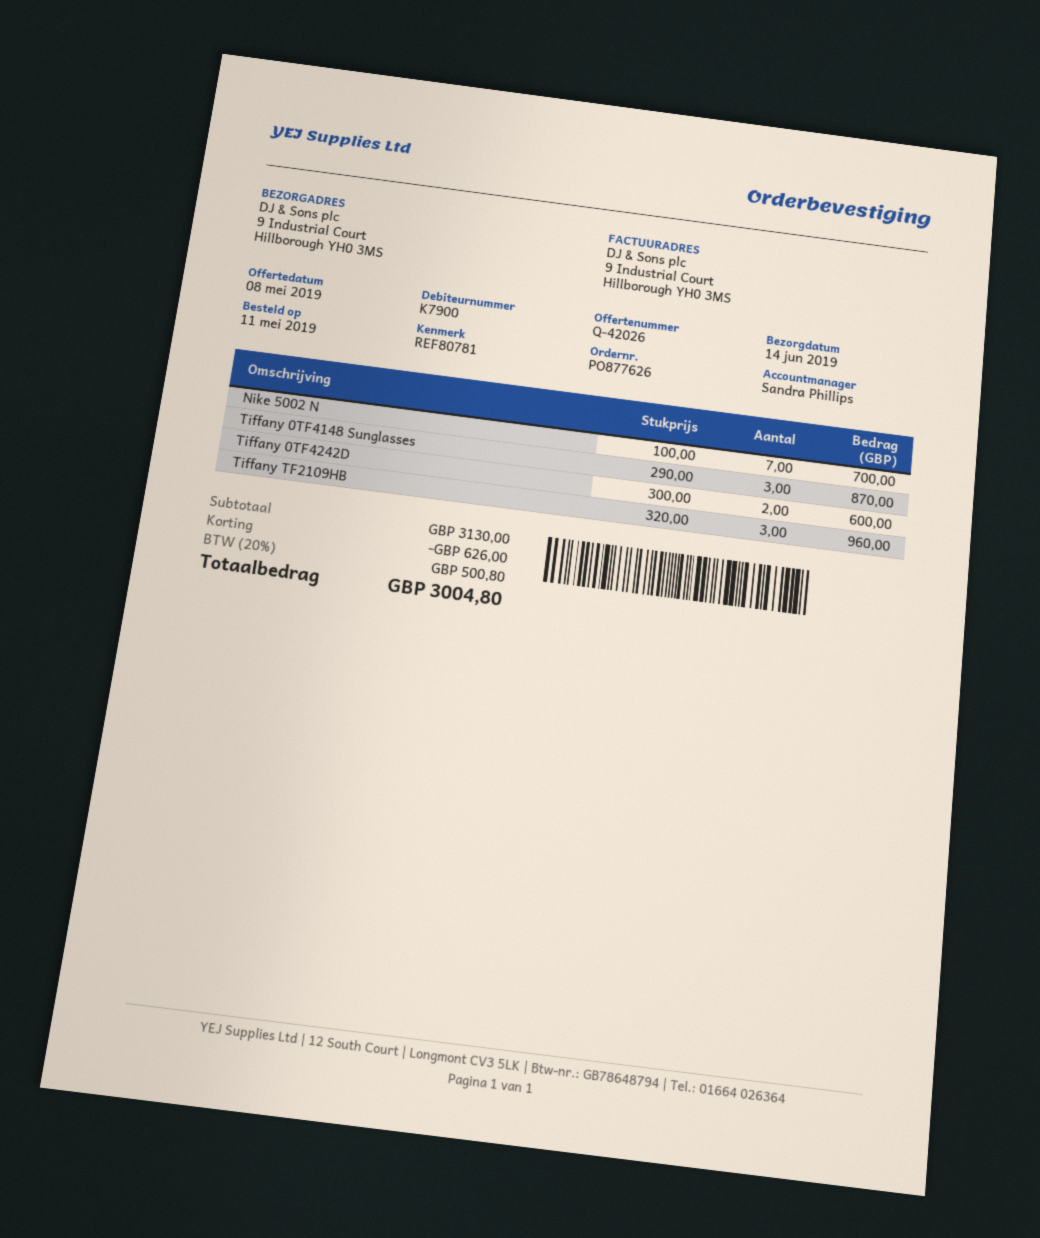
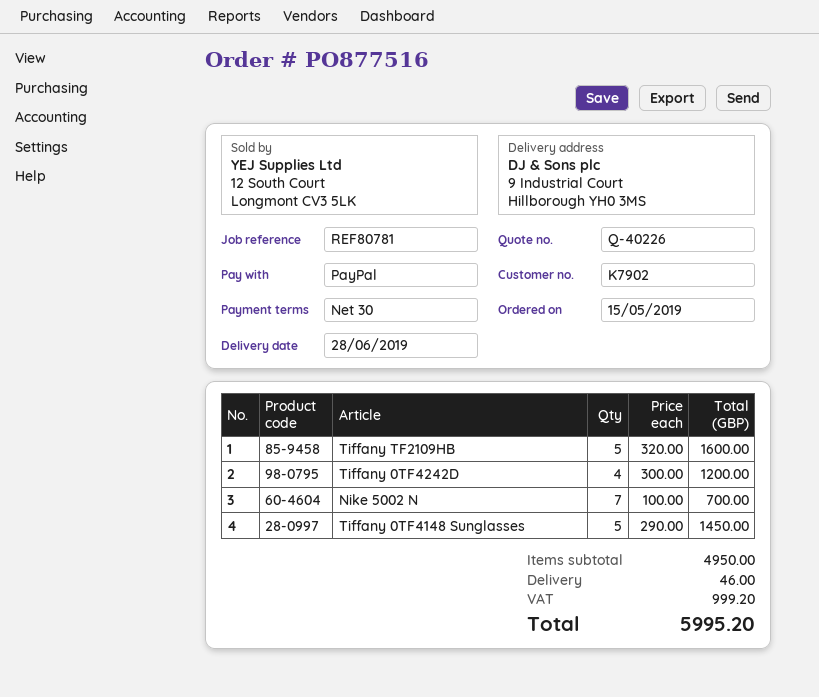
quote number: Q-42026 -> Q-40226
order number: PO877626 -> PO877516
order date: 2019-05-11 -> 2019-05-15
delivery date: 2019-06-14 -> 2019-06-28
customer number: K7900 -> K7902
Tiffany 0TF4148 Sunglasses: 3 x 290.00 = 870.00 -> 5 x 290.00 = 1450.00
Tiffany 0TF4242D: 2 x 300.00 = 600.00 -> 4 x 300.00 = 1200.00
Tiffany TF2109HB: 3 x 320.00 = 960.00 -> 5 x 320.00 = 1600.00
subtotal: 3130.00 -> 4950.00
discount: 626.00 -> none
shipping: none -> 46.00
tax: 500.80 -> 999.20
total: 3004.80 -> 5995.20

